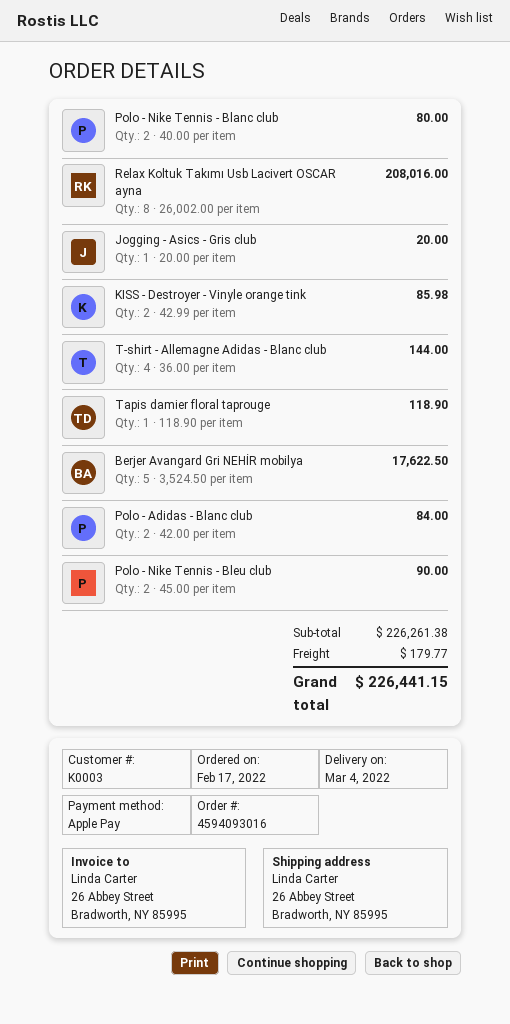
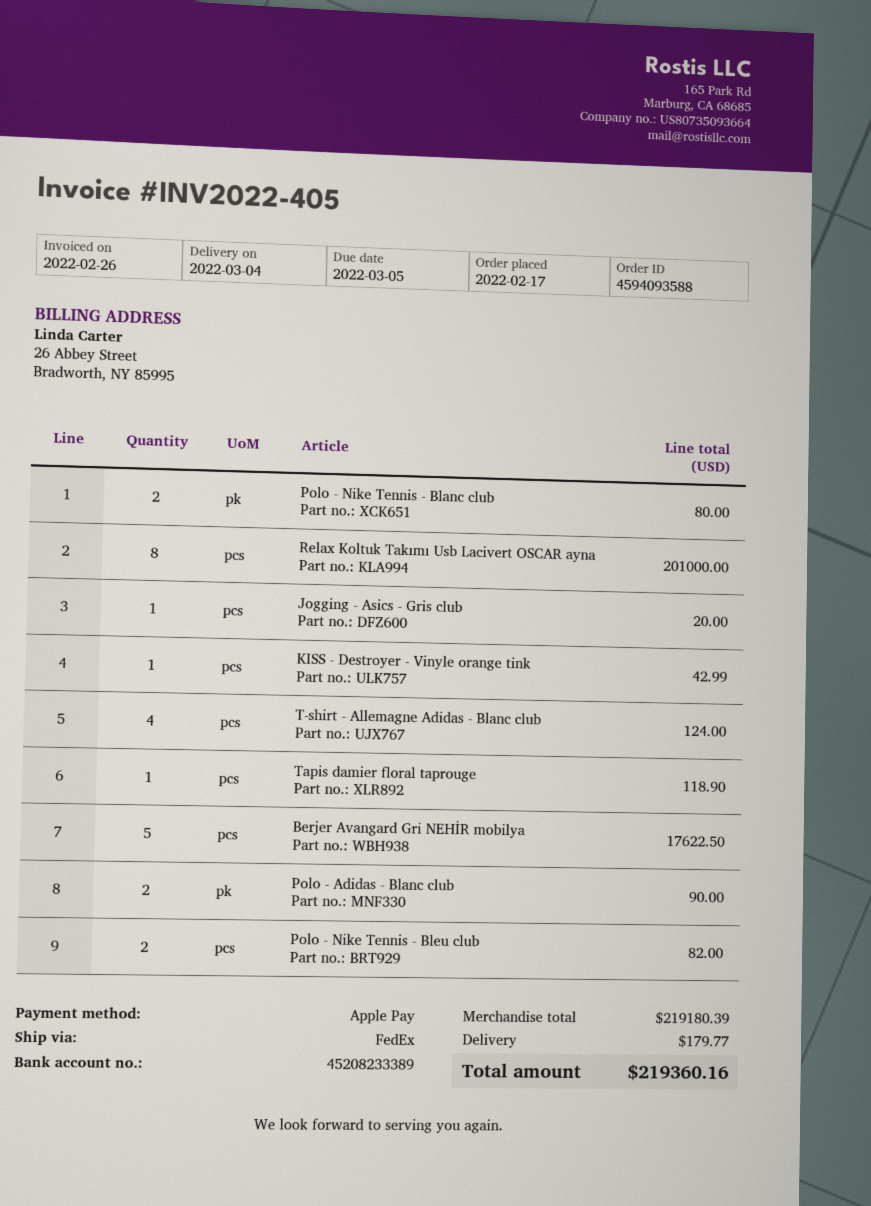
order number: 4594093016 -> 4594093588
Relax Koltuk Takımı Usb Lacivert OSCAR ayna: 8 for 208016.00 -> 8 for 201000.00
KISS - Destroyer - Vinyle orange tink: 2 for 85.98 -> 1 for 42.99
T-shirt - Allemagne Adidas - Blanc club: 4 for 144.00 -> 4 for 124.00
Polo - Adidas - Blanc club: 2 for 84.00 -> 2 for 90.00
Polo - Nike Tennis - Bleu club: 2 for 90.00 -> 2 for 82.00
subtotal: 226261.38 -> 219180.39
total: 226441.15 -> 219360.16

